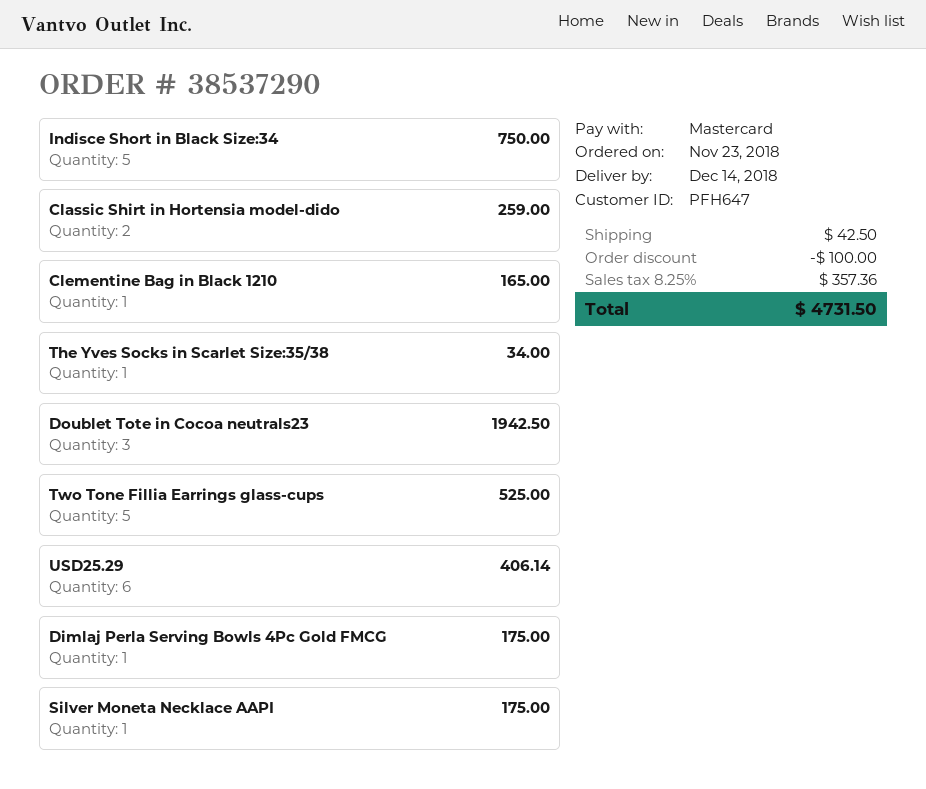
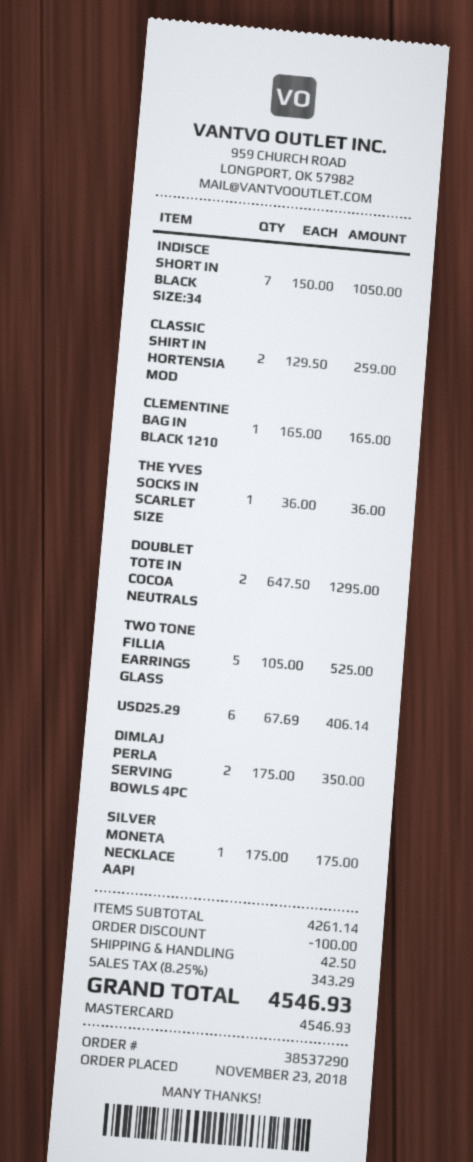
Indisce Short in Black Size:34: 5 for 750.00 -> 7 for 1050.00
The Yves Socks in Scarlet Size:35/38: 1 for 34.00 -> 1 for 36.00
Doublet Tote in Cocoa neutrals23: 3 for 1942.50 -> 2 for 1295.00
Dimlaj Perla Serving Bowls 4Pc Gold FMCG: 1 for 175.00 -> 2 for 350.00
tax: 8.25% = 357.36 -> 8.25% = 343.29
total: 4731.50 -> 4546.93

